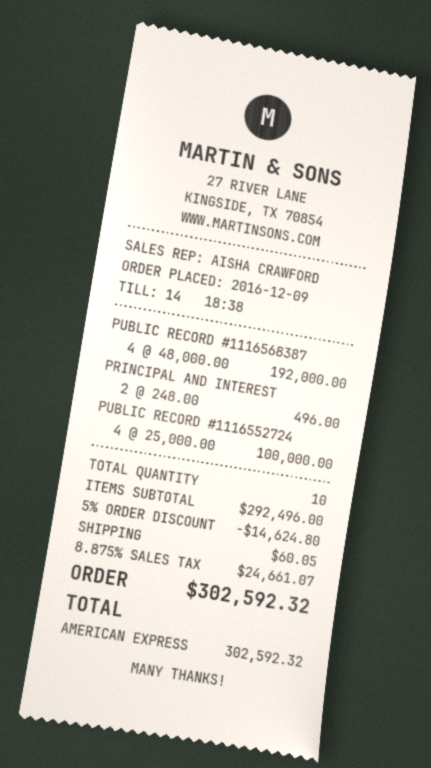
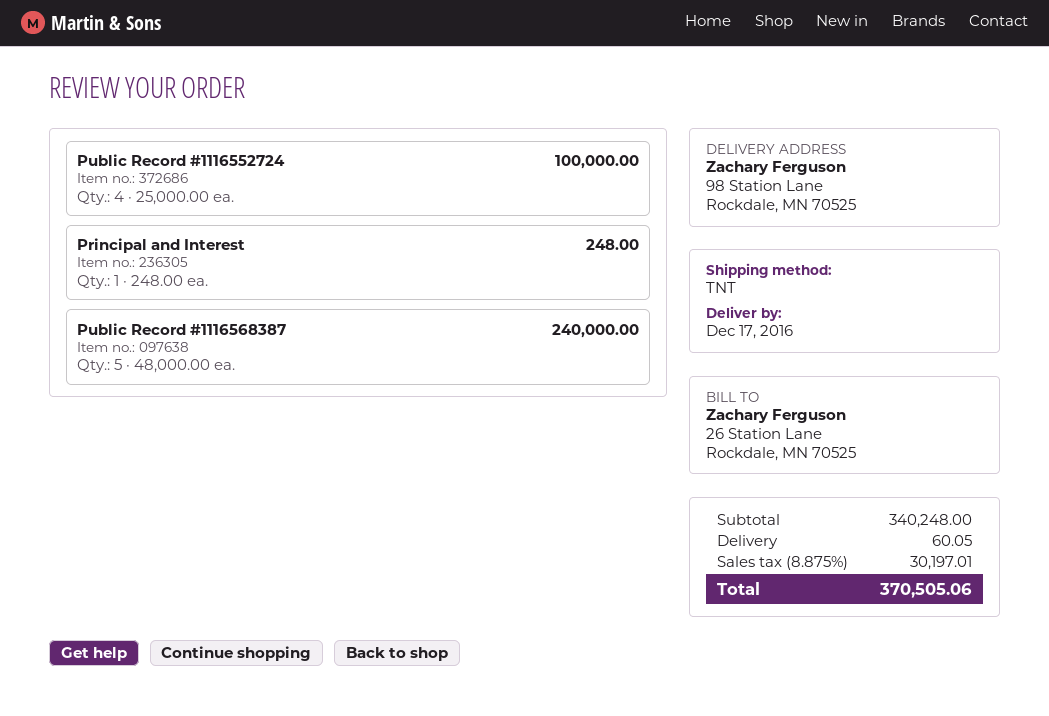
PUBLIC RECORD #1116568387: 4 x 48000.00 = 192000.00 -> 5 x 48000.00 = 240000.00
PRINCIPAL AND INTEREST: 2 x 248.00 = 496.00 -> 1 x 248.00 = 248.00
subtotal: 292496.00 -> 340248.00
discount: 5% = 14624.80 -> none
tax: 8.875% = 24661.07 -> 8.875% = 30197.01
total: 302592.32 -> 370505.06

